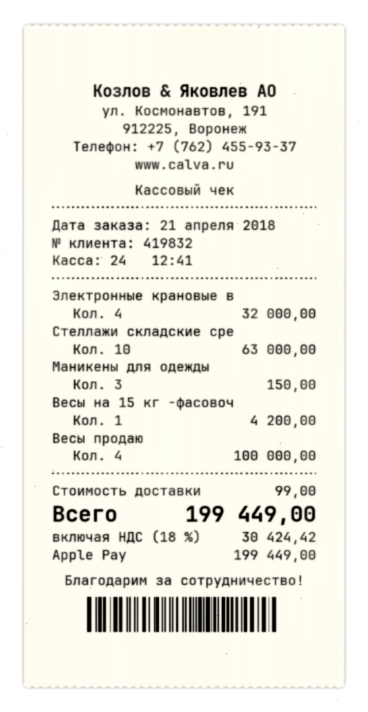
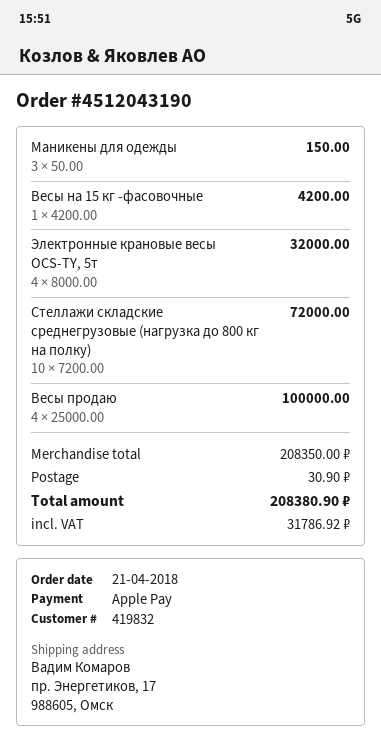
Стеллажи складские сре: 10 for 63000.00 -> 10 for 72000.00
shipping: 99.00 -> 30.90
tax: 30424.42 -> 31786.92
total: 199449.00 -> 208380.90

